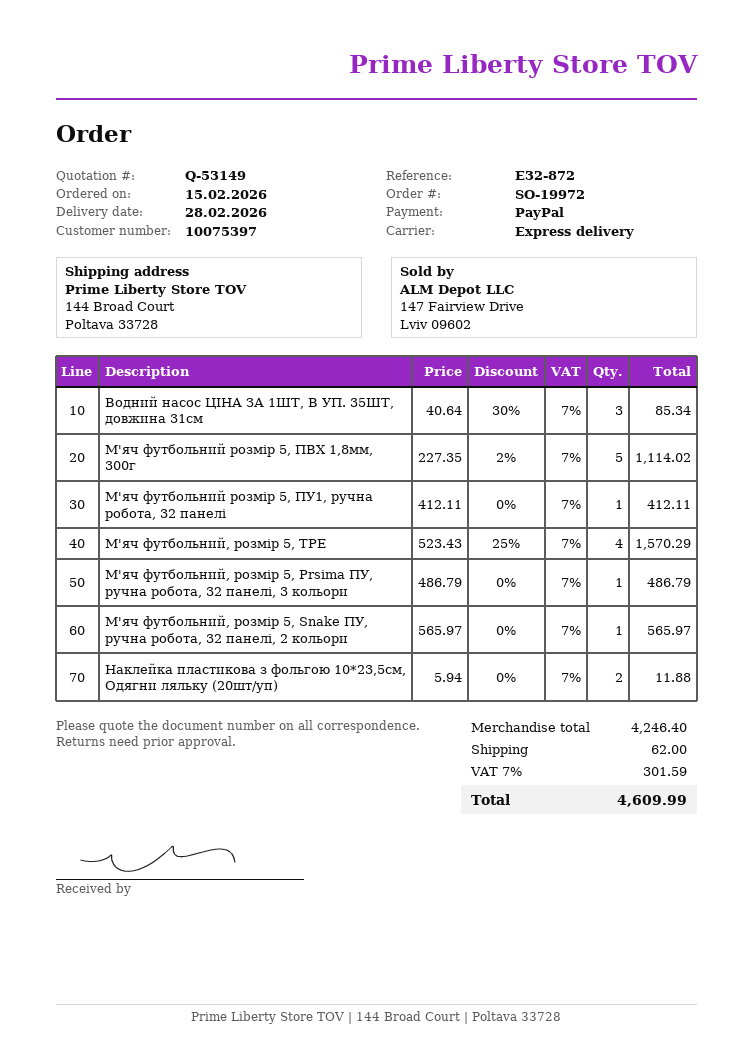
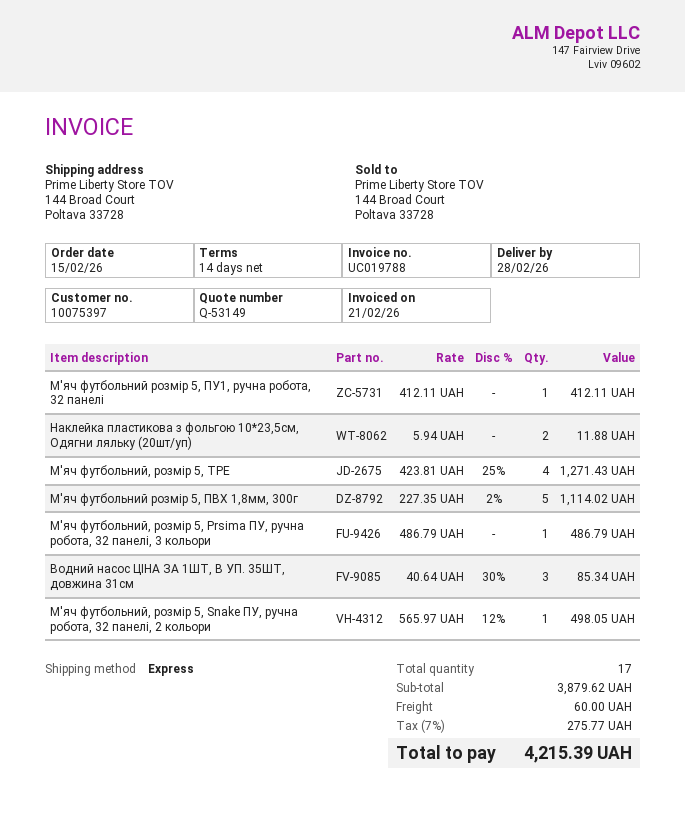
М'яч футбольний, розмiр 5, TPE: 4 x 523.43 - 25% = 1570.29 -> 4 x 423.81 - 25% = 1271.43
М'яч футбольний, розмір 5, Snake ПУ, ручна робота, 32 панелі, 2 кольори: 1 x 565.97 = 565.97 -> 1 x 565.97 - 12% = 498.05
subtotal: 4246.40 -> 3879.62
shipping: 62.00 -> 60.00
tax: 7% = 301.59 -> 7% = 275.77
total: 4609.99 -> 4215.39

